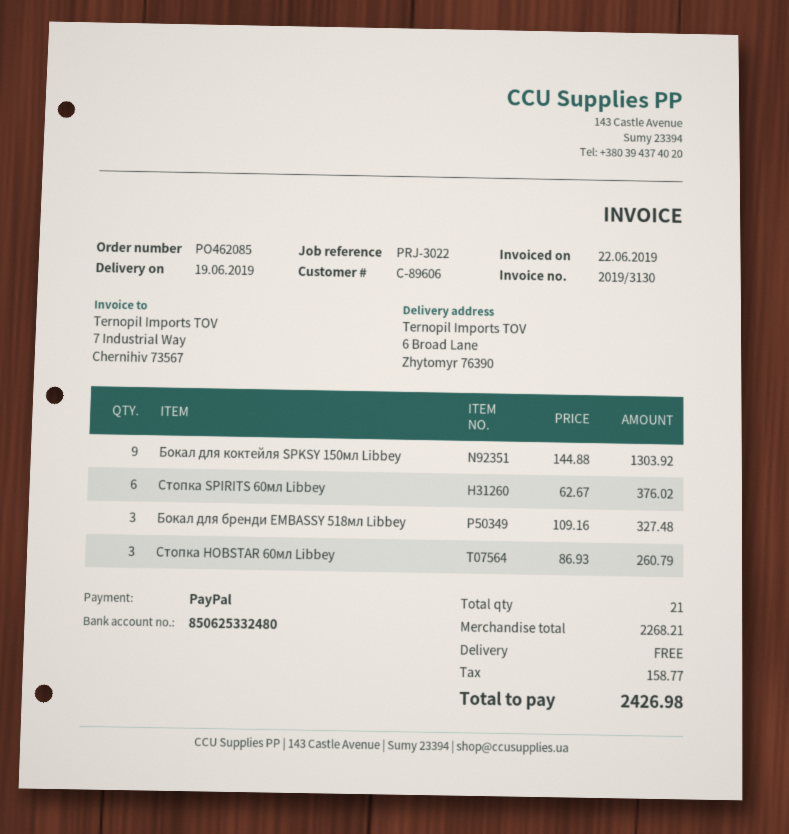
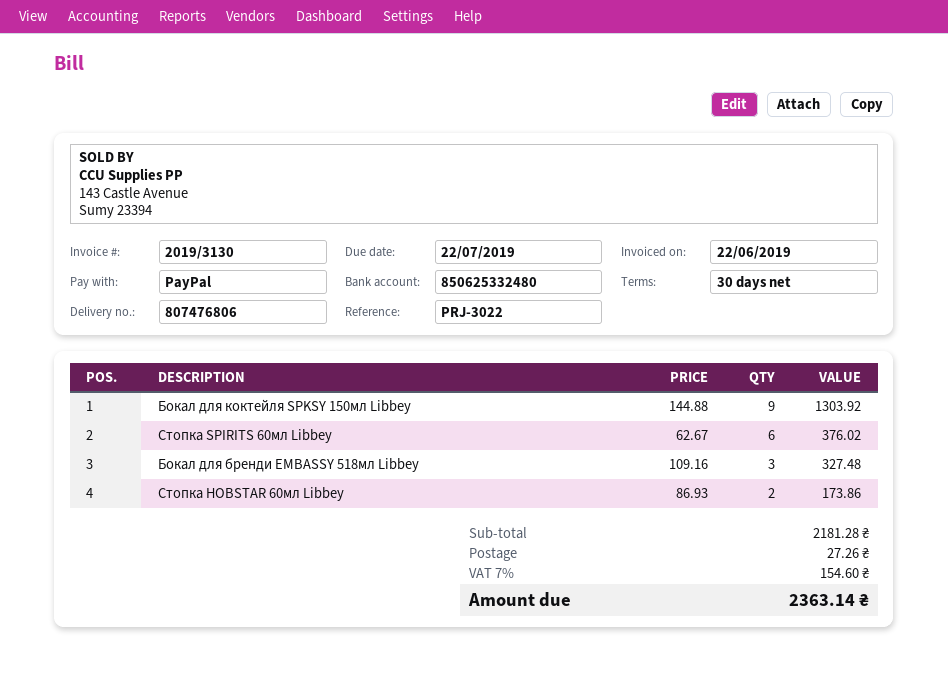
Стопка HOBSTAR 60мл Libbey: 3 x 86.93 = 260.79 -> 2 x 86.93 = 173.86
subtotal: 2268.21 -> 2181.28
shipping: 0.00 -> 27.26
tax: 158.77 -> 154.60
total: 2426.98 -> 2363.14

